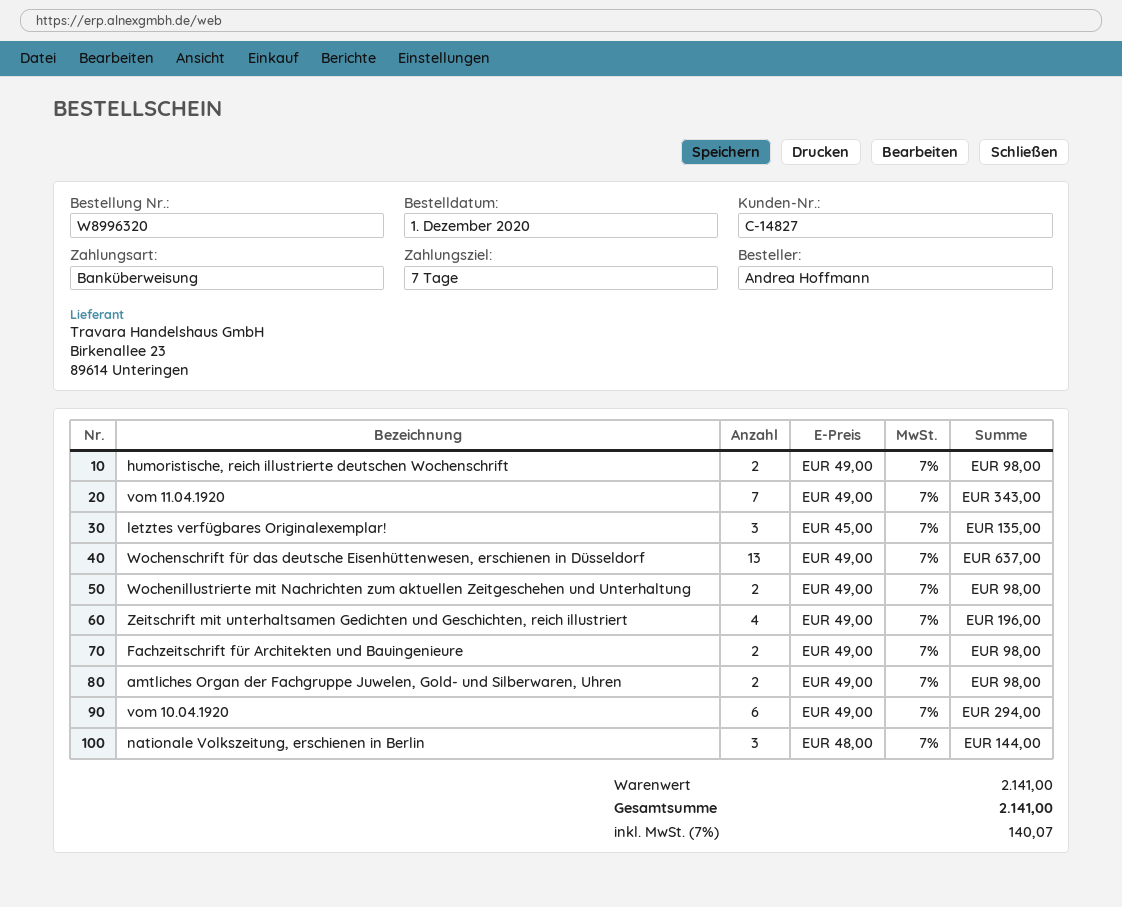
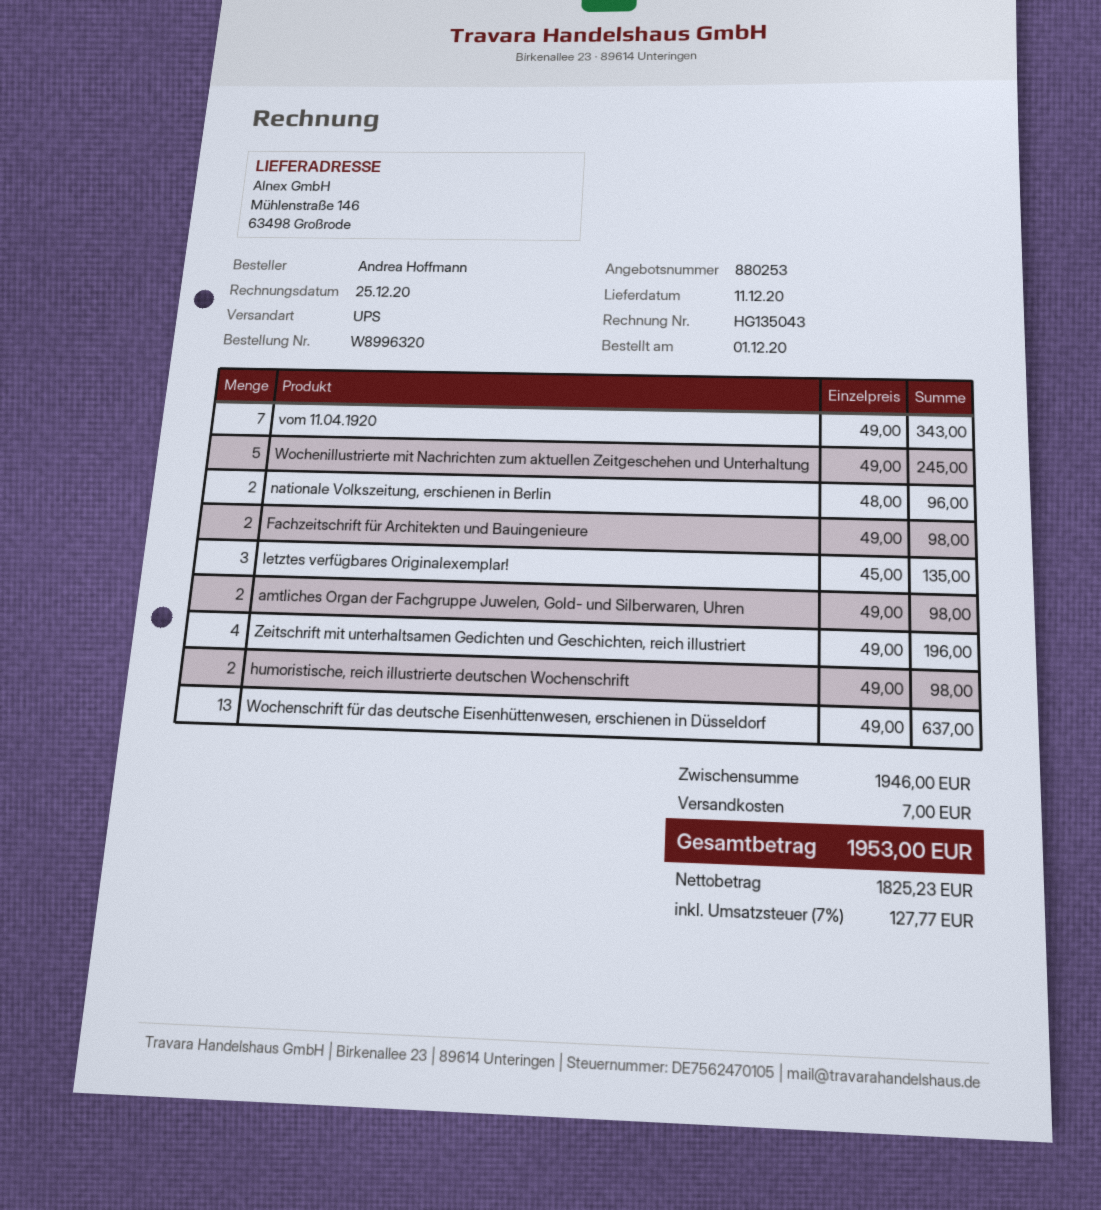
Wochenillustrierte mit Nachrichten zum aktuellen Zeitgeschehen und Unterhaltung: 2 x 49.00 = 98.00 -> 5 x 49.00 = 245.00
vom 10.04.1920: 6 x 49.00 = 294.00 -> none
nationale Volkszeitung, erschienen in Berlin: 3 x 48.00 = 144.00 -> 2 x 48.00 = 96.00
subtotal: 2141.00 -> 1946.00
shipping: none -> 7.00
tax: 7% = 140.07 -> 7% = 127.77
total: 2141.00 -> 1953.00

